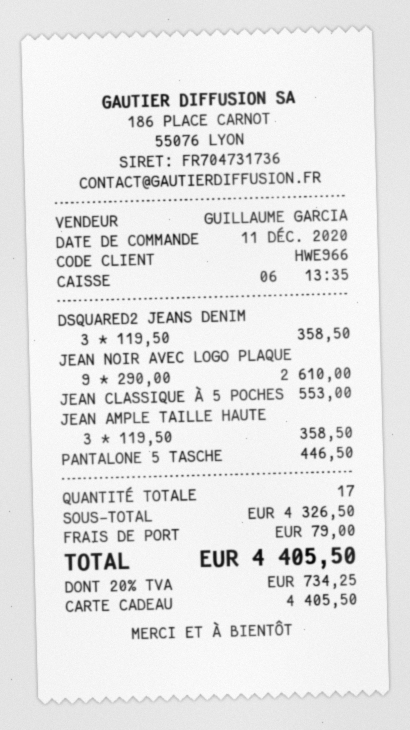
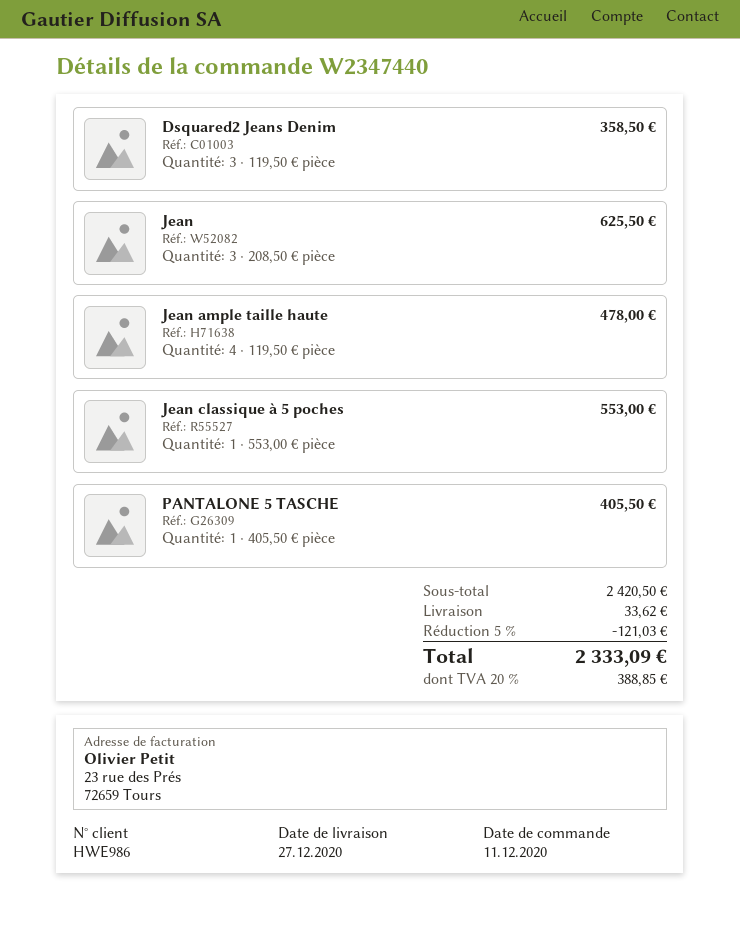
customer number: HWE966 -> HWE986
JEAN NOIR AVEC LOGO PLAQUE: 9 x 290.00 = 2610.00 -> none
JEAN AMPLE TAILLE HAUTE: 3 x 119.50 = 358.50 -> 4 x 119.50 = 478.00
PANTALONE 5 TASCHE: 1 x 446.50 = 446.50 -> 1 x 405.50 = 405.50
Jean: none -> 3 x 208.50 = 625.50
subtotal: 4326.50 -> 2420.50
discount: none -> 5% = 121.03
shipping: 79.00 -> 33.62
tax: 20% = 734.25 -> 20% = 388.85
total: 4405.50 -> 2333.09

